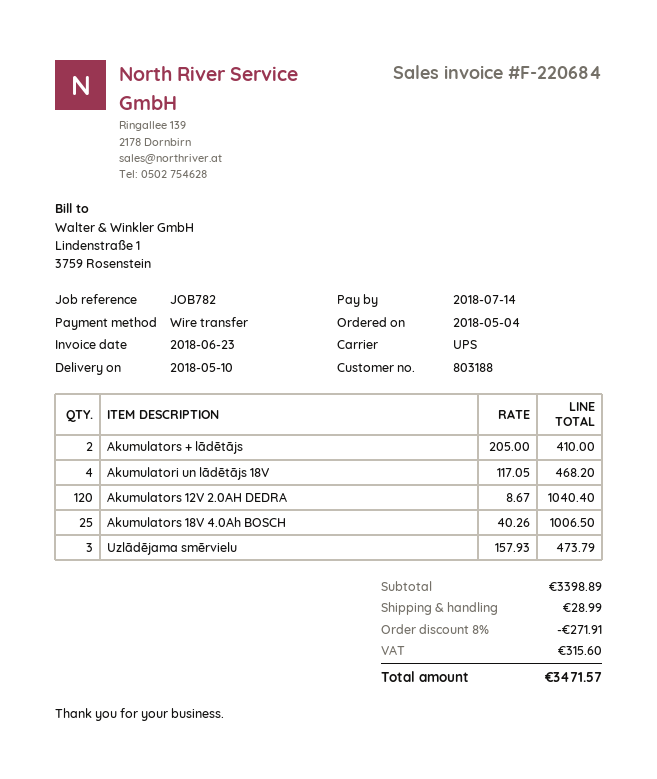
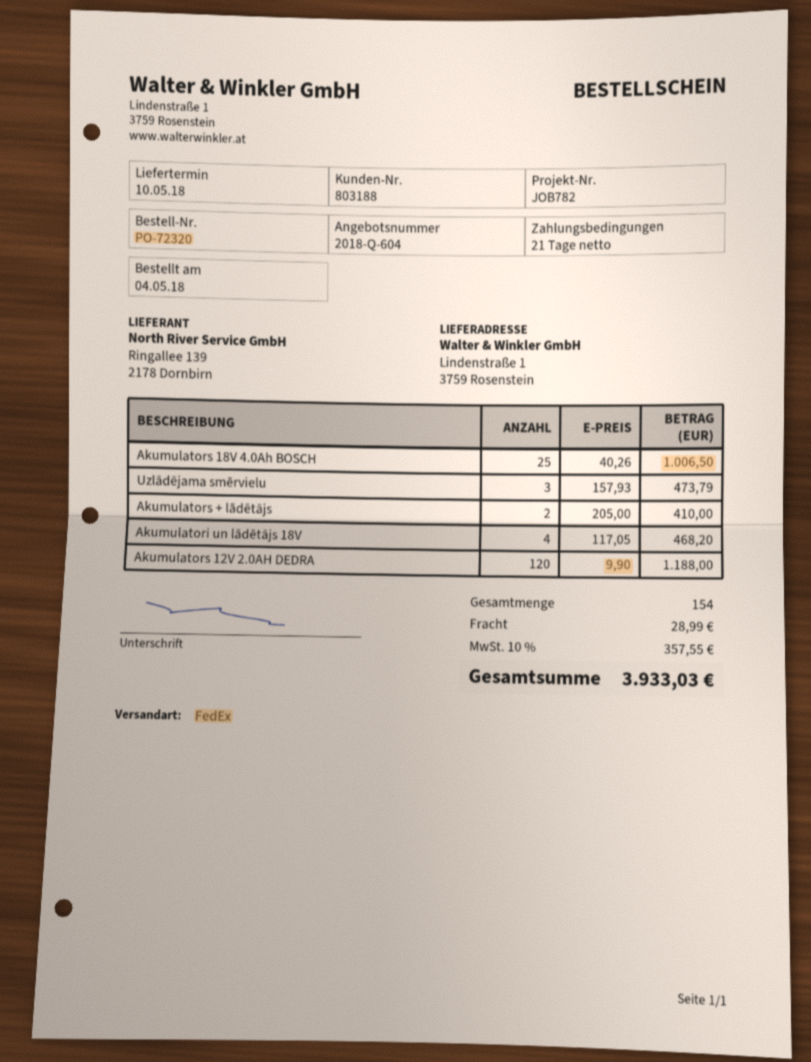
shipping method: UPS -> FedEx
Akumulators 12V 2.0AH DEDRA: 120 x 8.67 = 1040.40 -> 120 x 9.90 = 1188.00
discount: 8% = 271.91 -> none
tax: 315.60 -> 357.55
total: 3471.57 -> 3933.03

